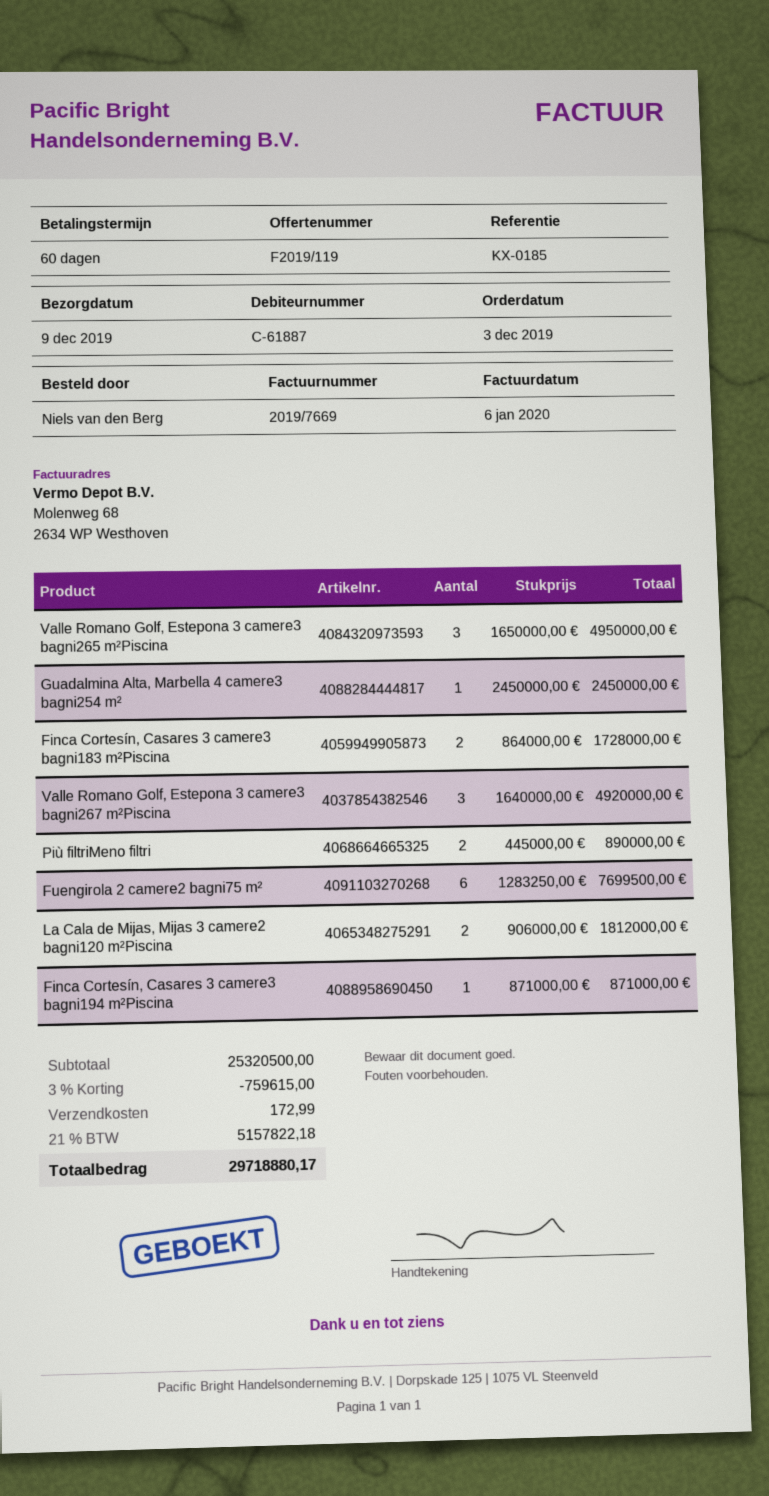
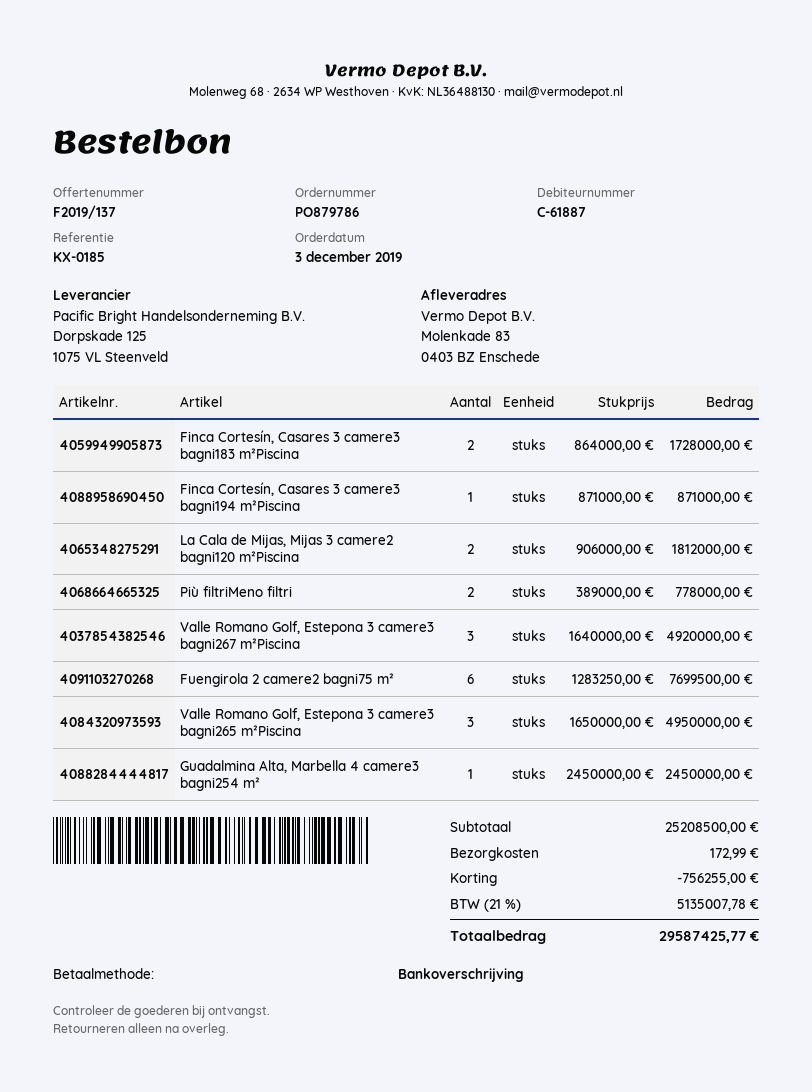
quote number: F2019/119 -> F2019/137
Più filtriMeno filtri: 2 x 445000.00 = 890000.00 -> 2 x 389000.00 = 778000.00
subtotal: 25320500.00 -> 25208500.00
discount: 759615.00 -> 756255.00
tax: 21% = 5157822.18 -> 21% = 5135007.78
total: 29718880.17 -> 29587425.77

